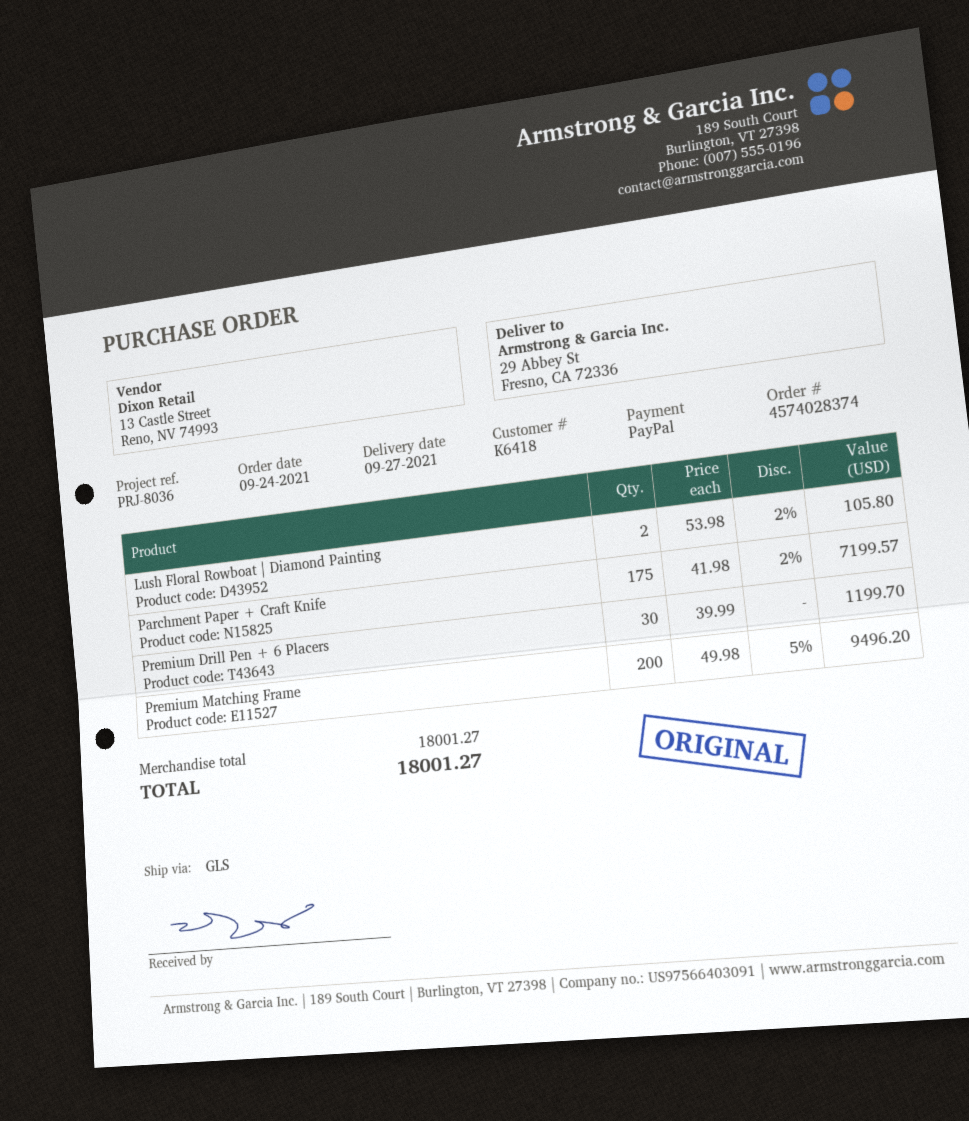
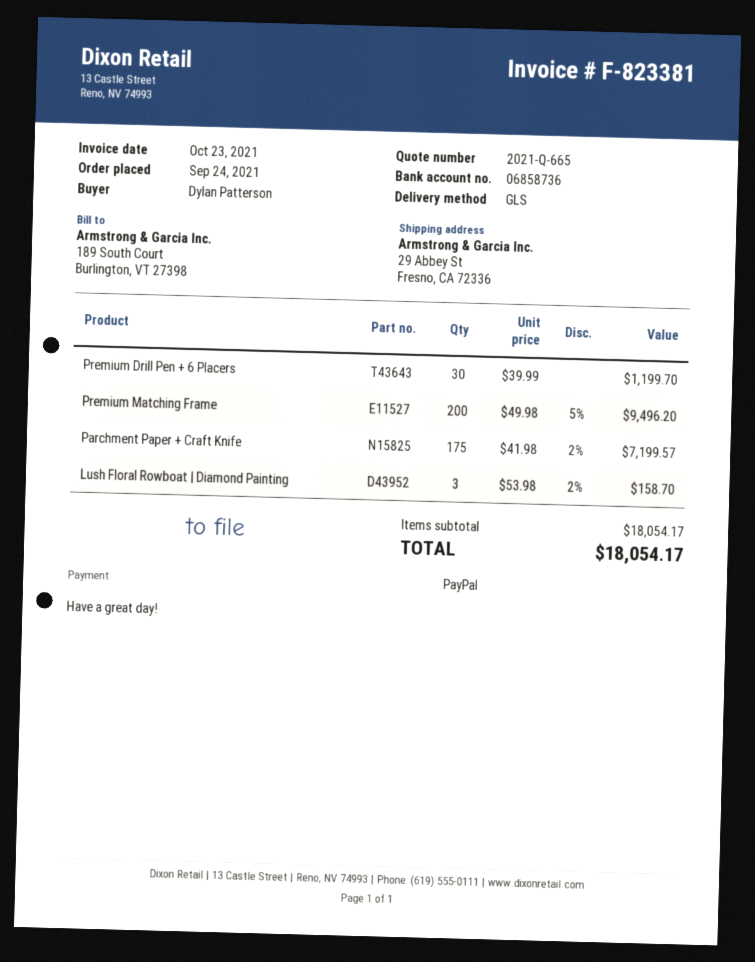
Lush Floral Rowboat | Diamond Painting: 2 x 53.98 - 2% = 105.80 -> 3 x 53.98 - 2% = 158.70
subtotal: 18001.27 -> 18054.17
total: 18001.27 -> 18054.17

